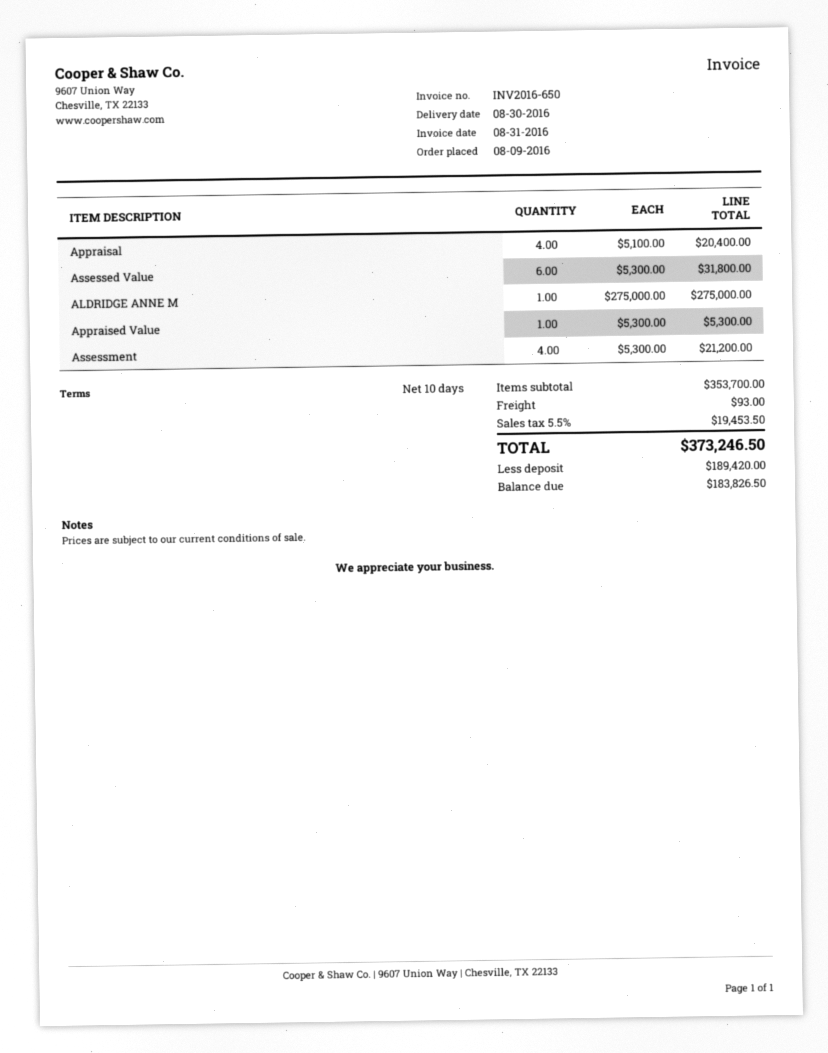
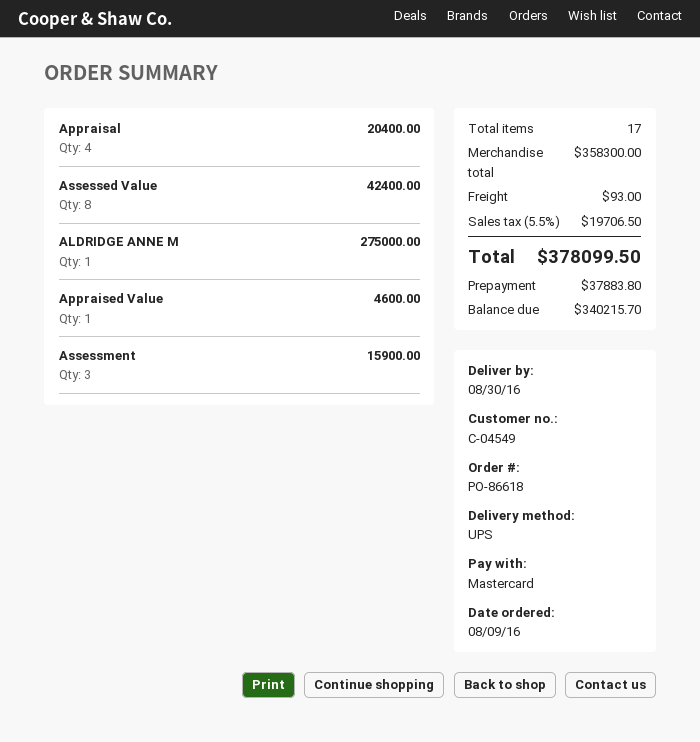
Assessed Value: 6 for 31800.00 -> 8 for 42400.00
Appraised Value: 1 for 5300.00 -> 1 for 4600.00
Assessment: 4 for 21200.00 -> 3 for 15900.00
subtotal: 353700.00 -> 358300.00
tax: 5.5% = 19453.50 -> 5.5% = 19706.50
total: 373246.50 -> 378099.50
deposit: 189420.00 -> 37883.80
balance: 183826.50 -> 340215.70

